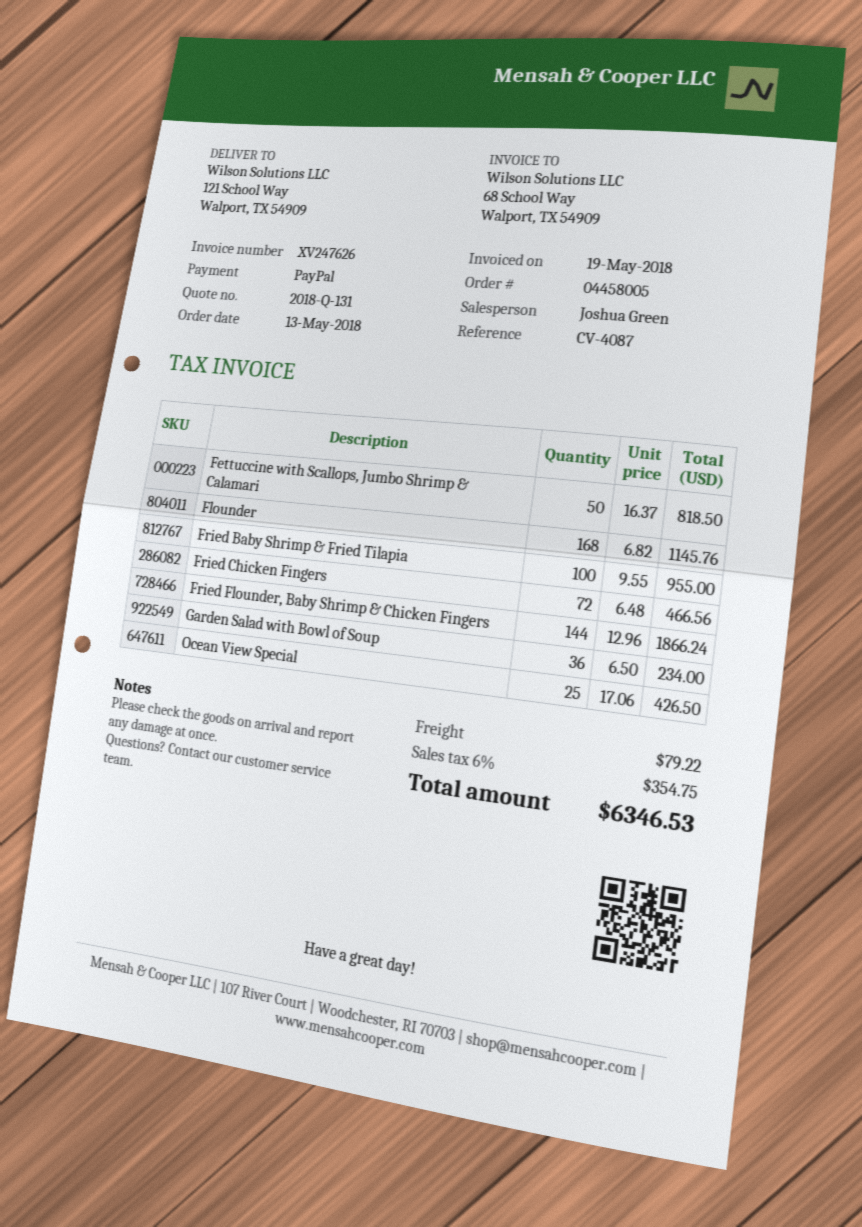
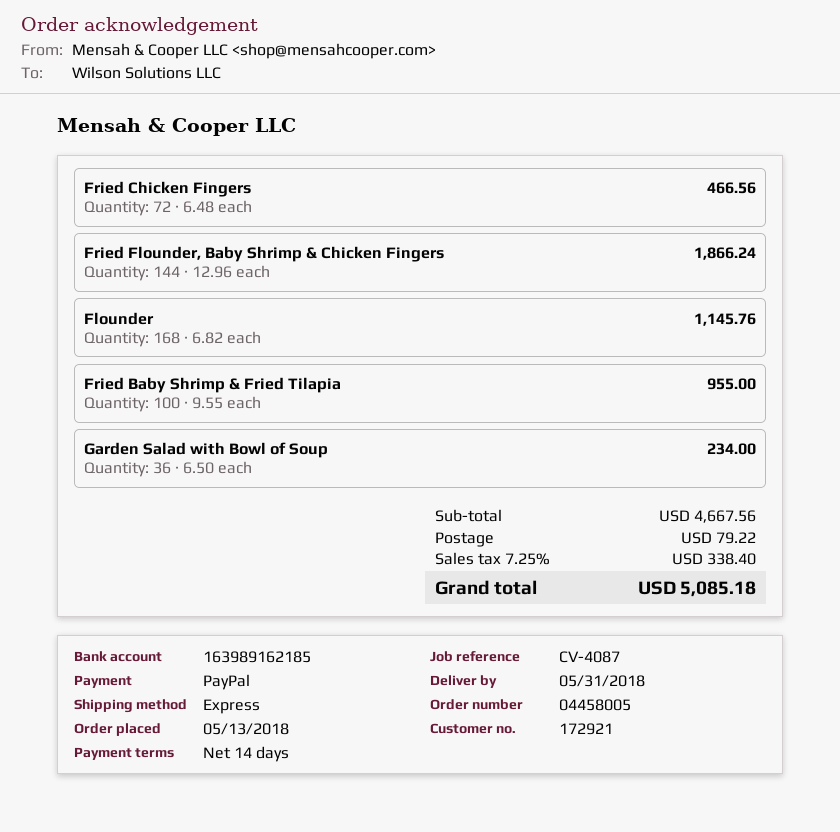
Fettuccine with Scallops, Jumbo Shrimp & Calamari: 50 x 16.37 = 818.50 -> none
Ocean View Special: 25 x 17.06 = 426.50 -> none
tax: 6% = 354.75 -> 7.25% = 338.40
total: 6346.53 -> 5085.18

